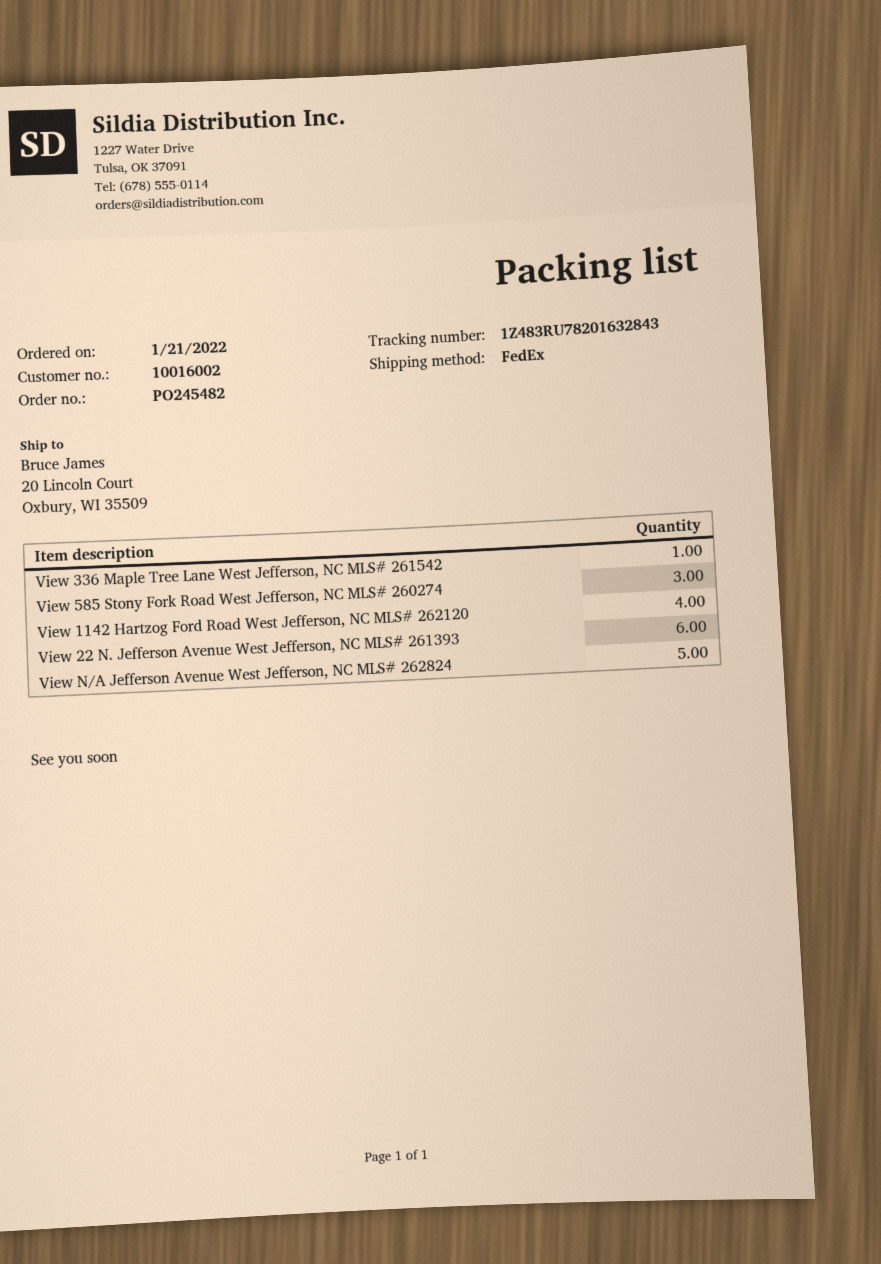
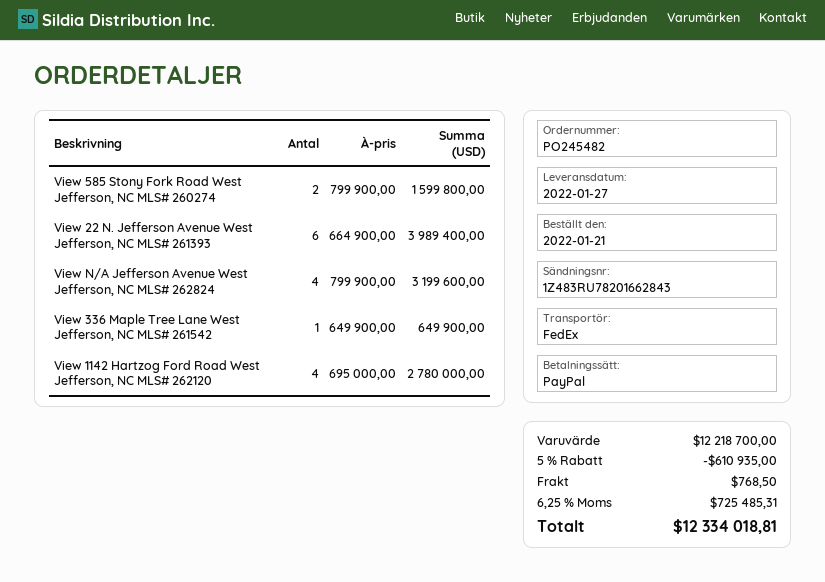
tracking number: 1Z483RU78201632843 -> 1Z483RU78201662843
View 585 Stony Fork Road West Jefferson, NC MLS# 260274: 3 -> 2
View N/A Jefferson Avenue West Jefferson, NC MLS# 262824: 5 -> 4

